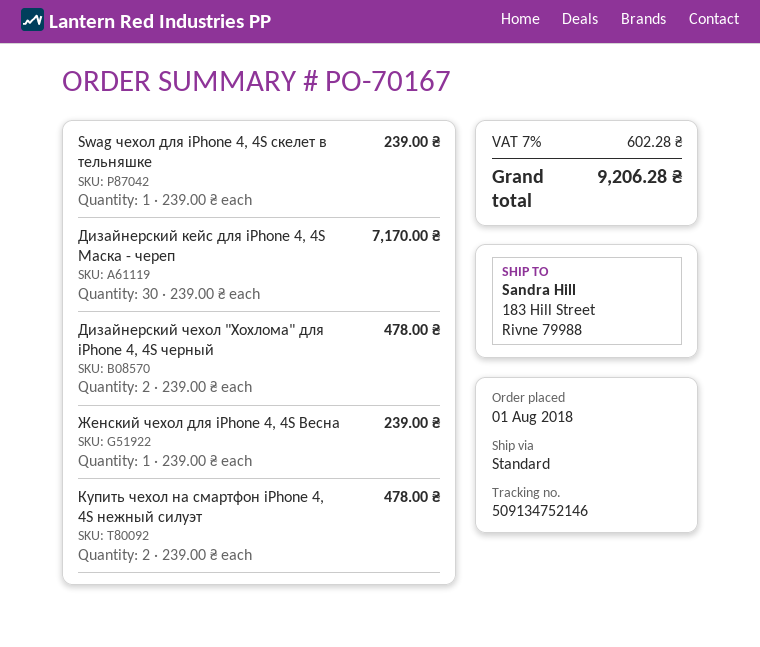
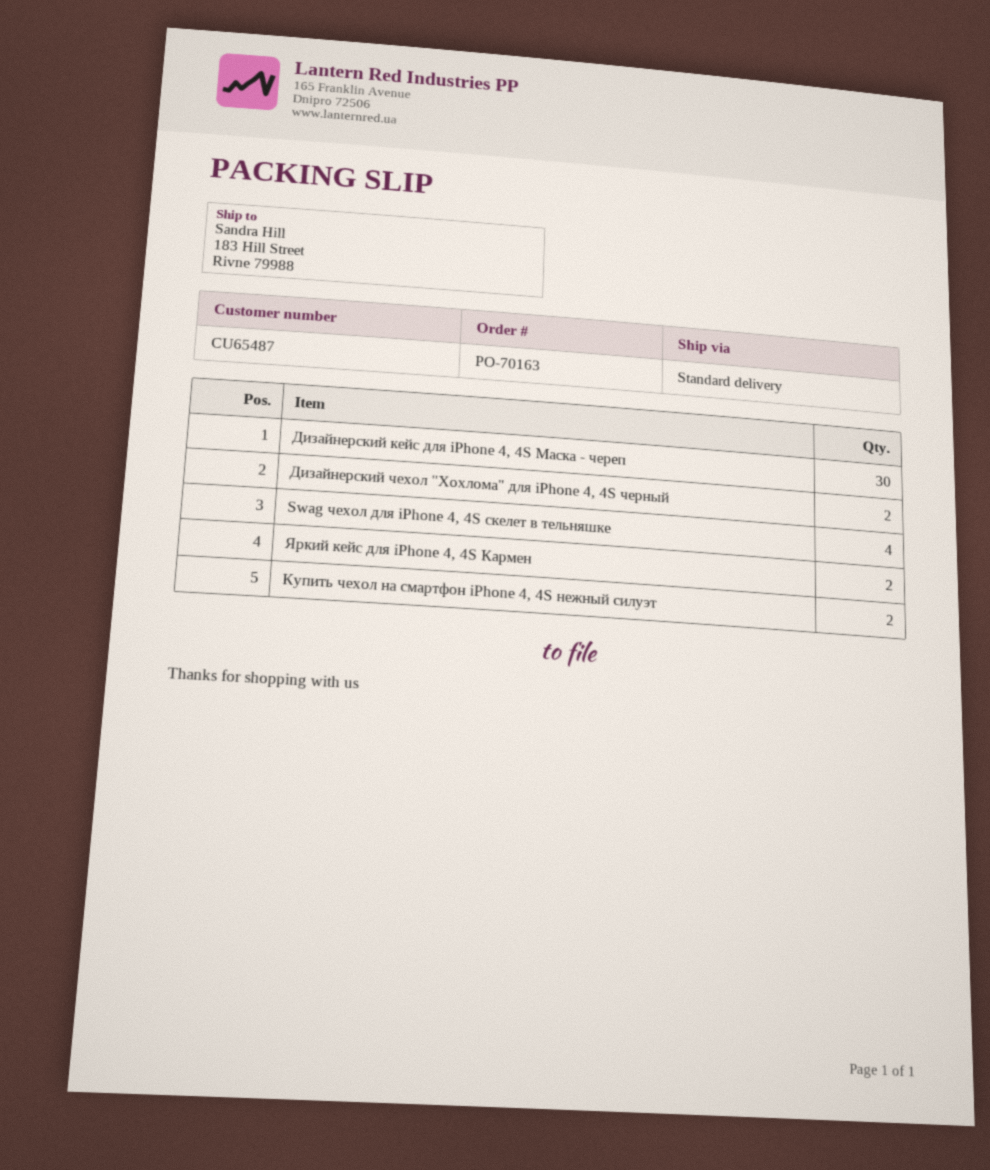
order number: PO-70167 -> PO-70163
Swag чехол для iPhone 4, 4S скелет в тельняшке: 1 -> 4
Женский чехол для iPhone 4, 4S Весна: 1 -> none
Яркий кейс для iPhone 4, 4S Кармен: none -> 2

